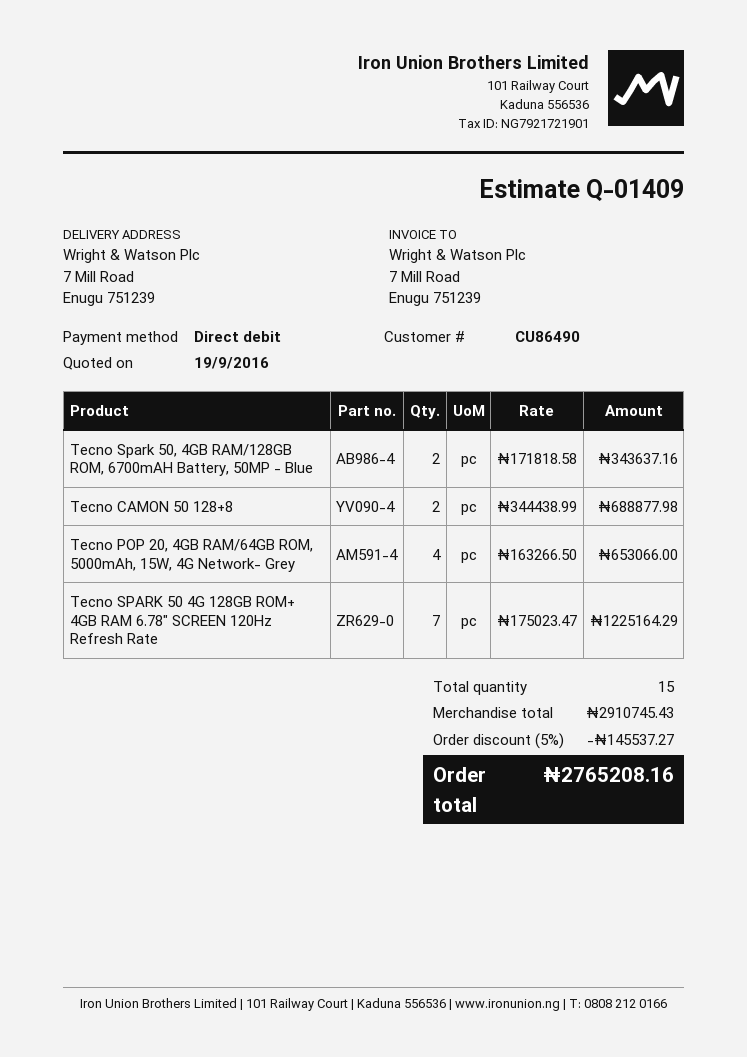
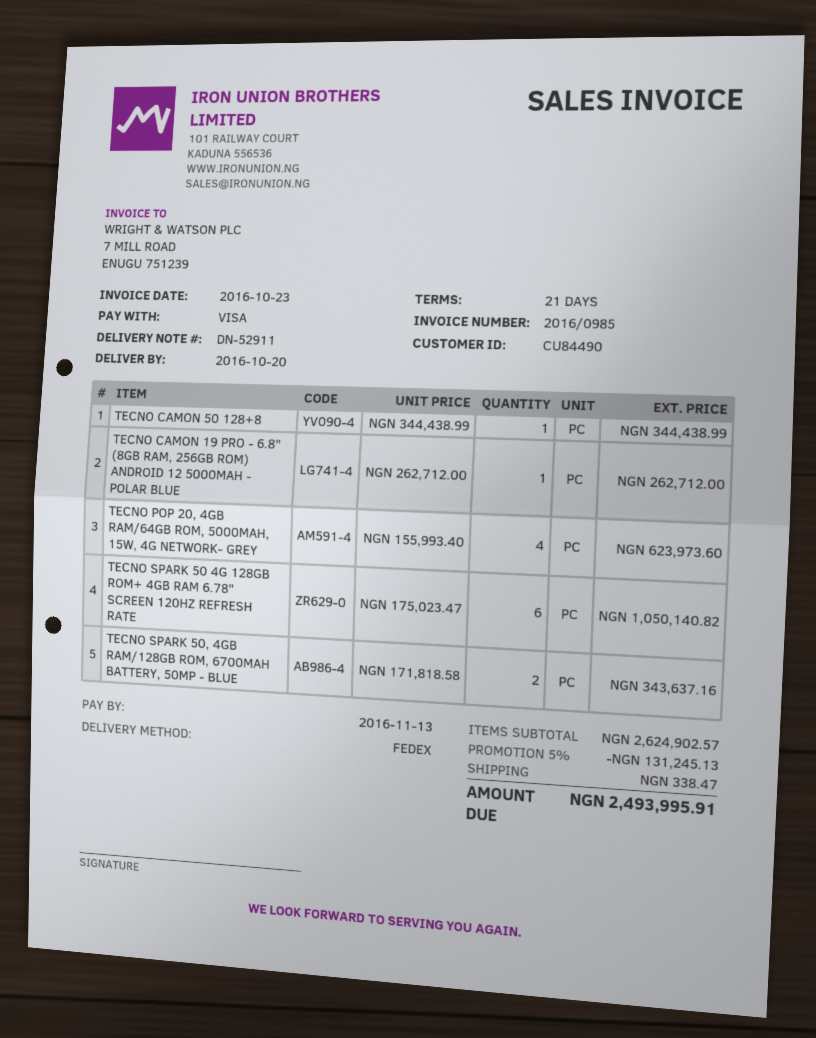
customer number: CU86490 -> CU84490
payment method: direct debit -> Visa
Tecno CAMON 50 128+8: 2 x 344438.99 = 688877.98 -> 1 x 344438.99 = 344438.99
Tecno POP 20, 4GB RAM/64GB ROM, 5000mAh, 15W, 4G Network- Grey: 4 x 163266.50 = 653066.00 -> 4 x 155993.40 = 623973.60
Tecno SPARK 50 4G 128GB ROM+ 4GB RAM 6.78" SCREEN 120Hz Refresh Rate: 7 x 175023.47 = 1225164.29 -> 6 x 175023.47 = 1050140.82
TECNO CAMON 19 PRO - 6.8" (8GB RAM, 256GB ROM) ANDROID 12 5000MAH - POLAR BLUE: none -> 1 x 262712.00 = 262712.00
subtotal: 2910745.43 -> 2624902.57
discount: 5% = 145537.27 -> 5% = 131245.13
shipping: none -> 338.47
total: 2765208.16 -> 2493995.91

